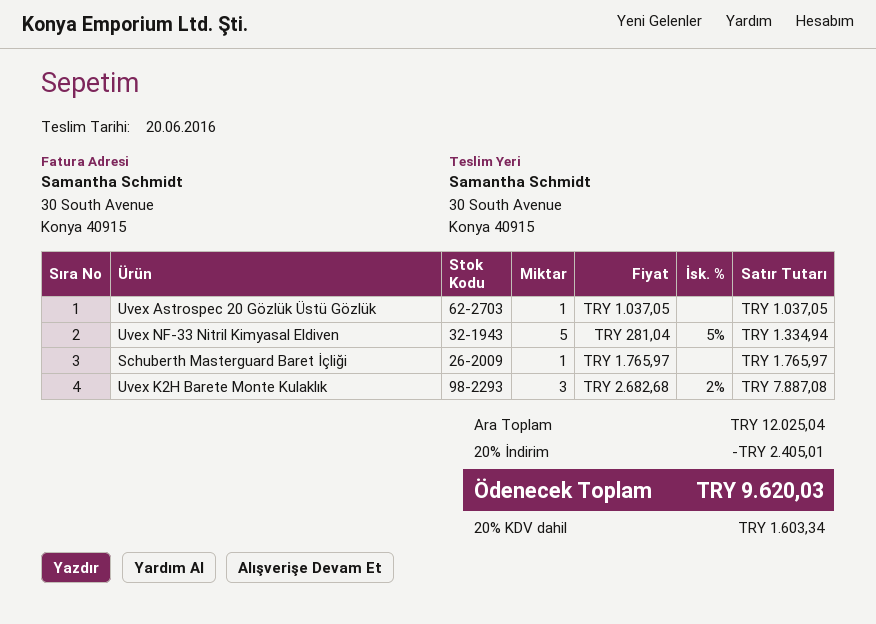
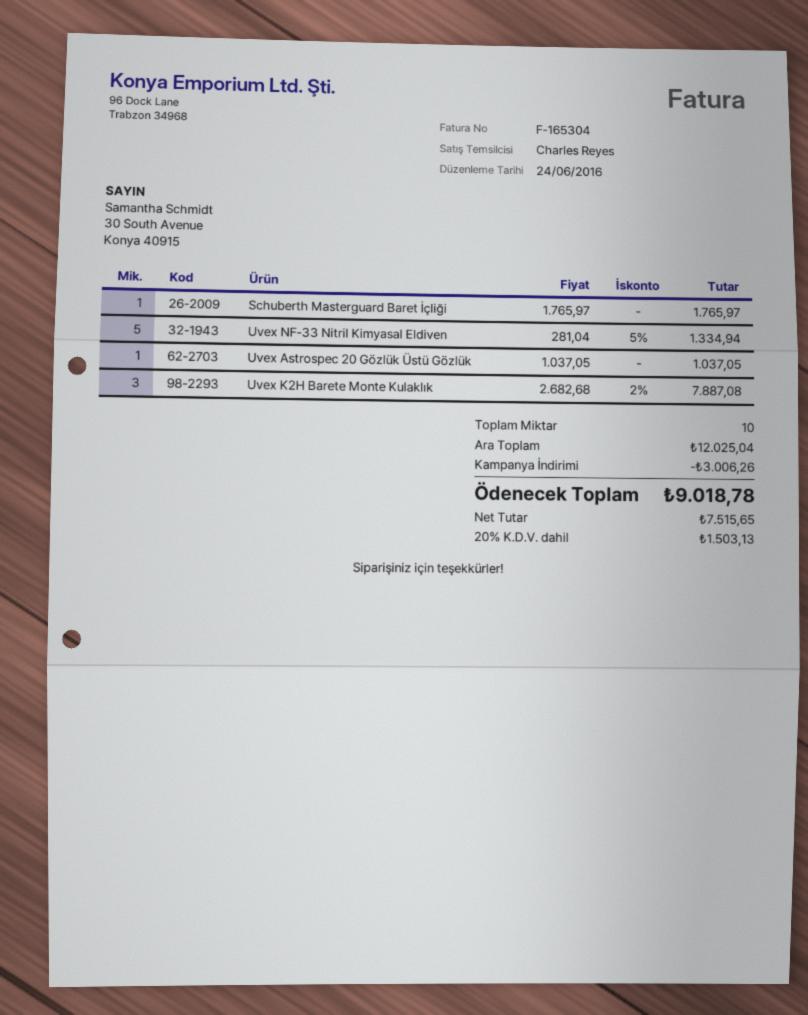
discount: 2405.01 -> 3006.26
tax: 20% = 1603.34 -> 20% = 1503.13
total: 9620.03 -> 9018.78

